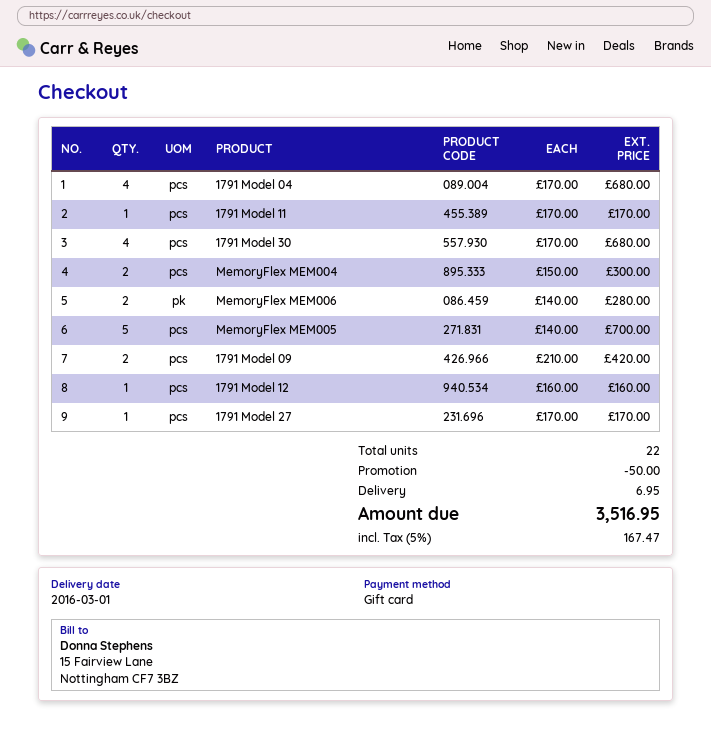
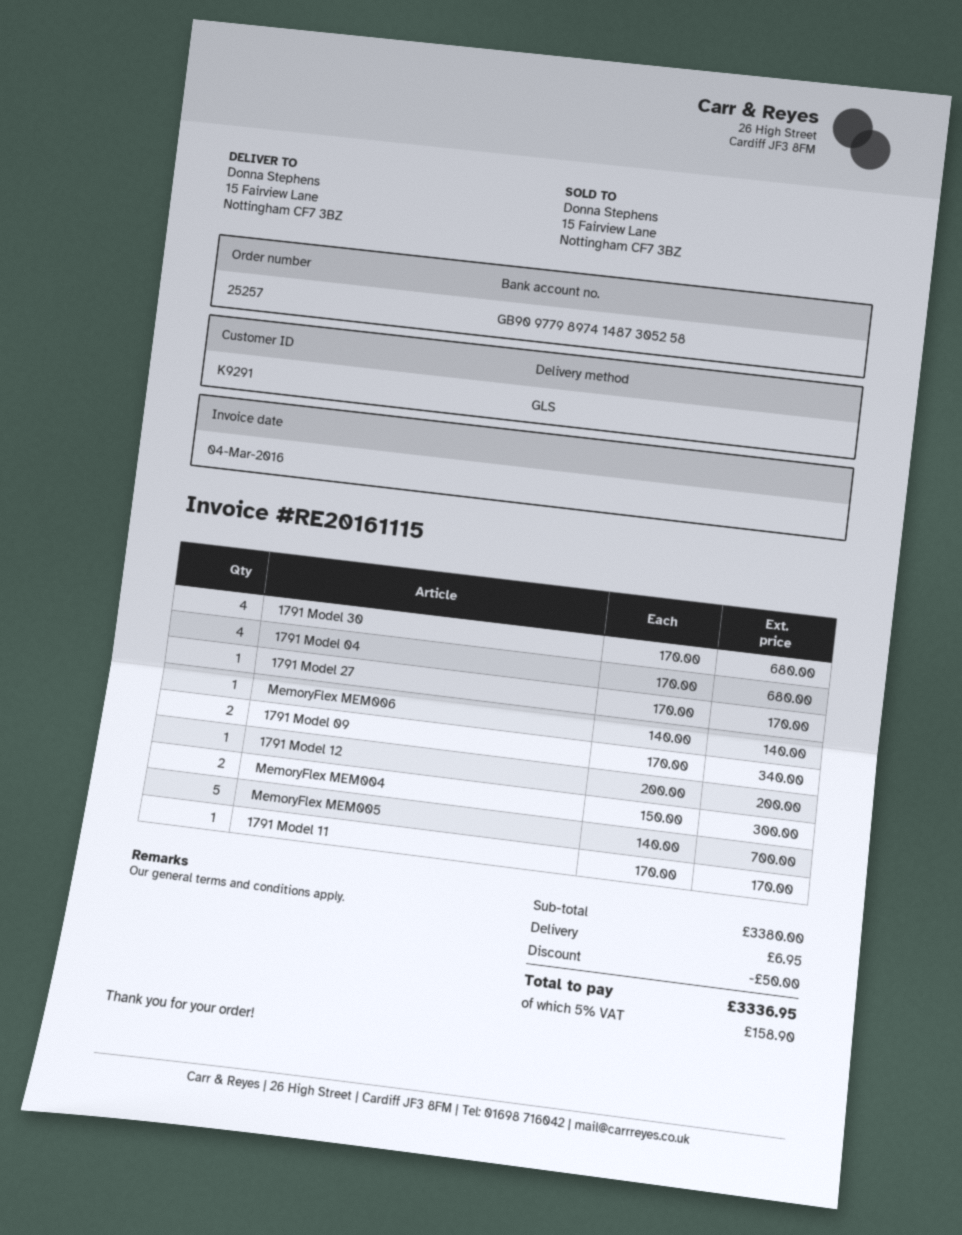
MemoryFlex MEM006: 2 x 140.00 = 280.00 -> 1 x 140.00 = 140.00
1791 Model 09: 2 x 210.00 = 420.00 -> 2 x 170.00 = 340.00
1791 Model 12: 1 x 160.00 = 160.00 -> 1 x 200.00 = 200.00
tax: 5% = 167.47 -> 5% = 158.90
total: 3516.95 -> 3336.95

